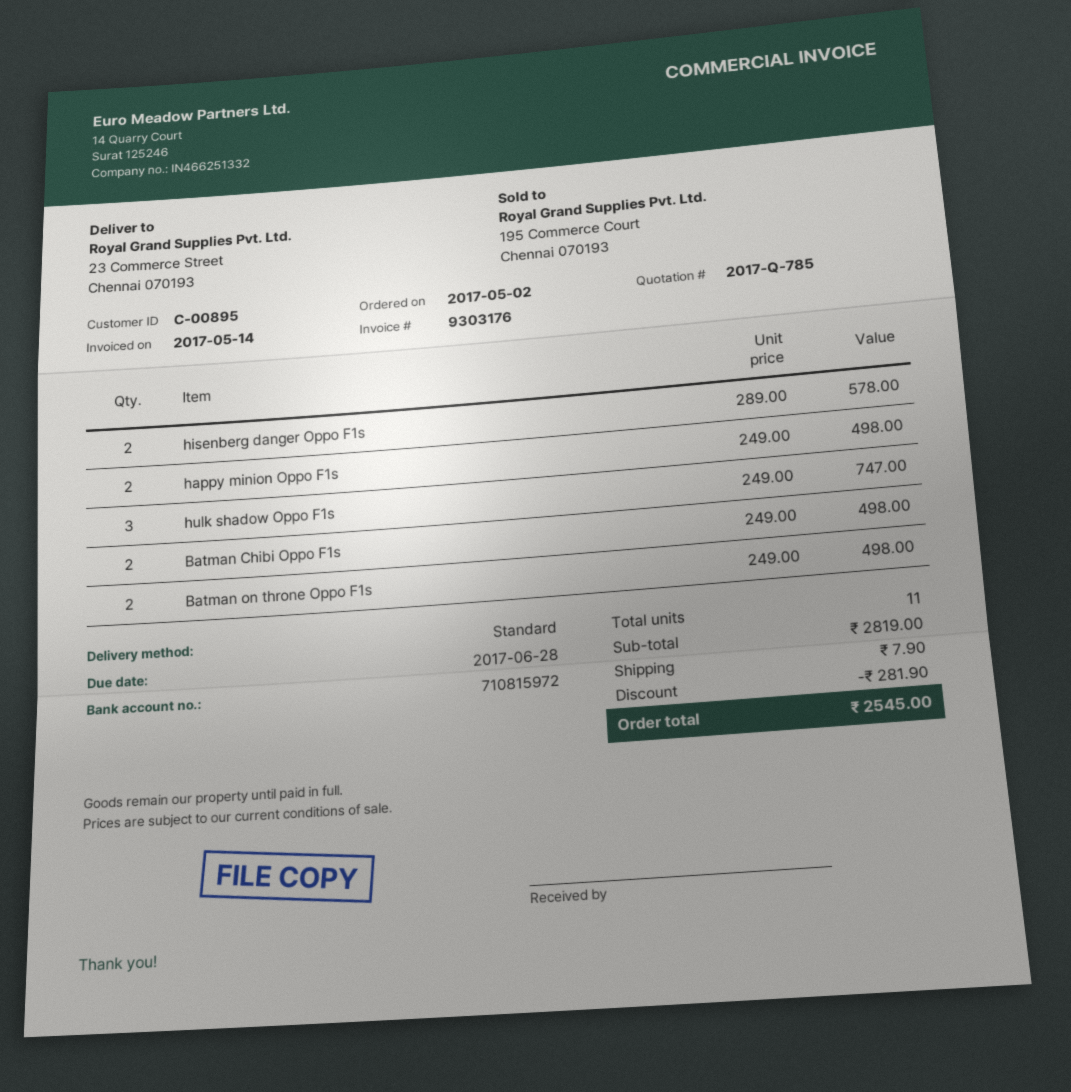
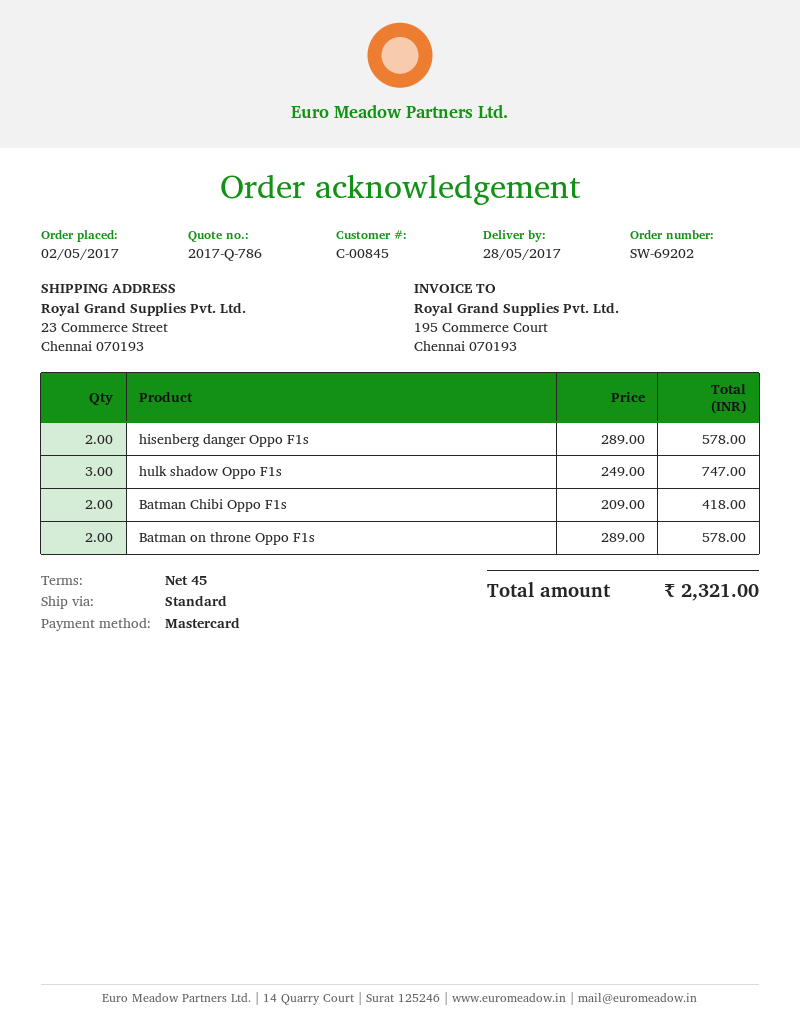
quote number: 2017-Q-785 -> 2017-Q-786
customer number: C-00895 -> C-00845
happy minion Oppo F1s: 2 x 249.00 = 498.00 -> none
Batman Chibi Oppo F1s: 2 x 249.00 = 498.00 -> 2 x 209.00 = 418.00
Batman on throne Oppo F1s: 2 x 249.00 = 498.00 -> 2 x 289.00 = 578.00
discount: 281.90 -> none
shipping: 7.90 -> none
total: 2545.00 -> 2321.00

